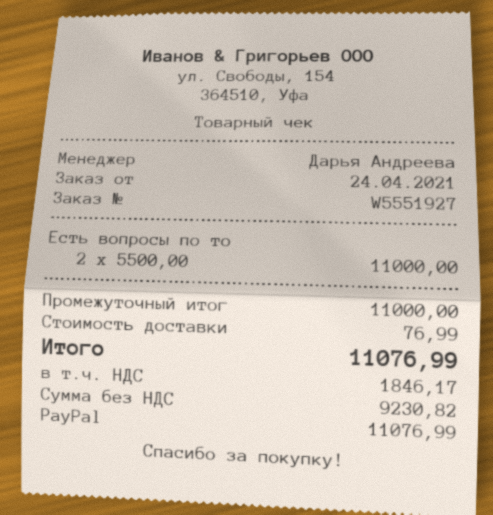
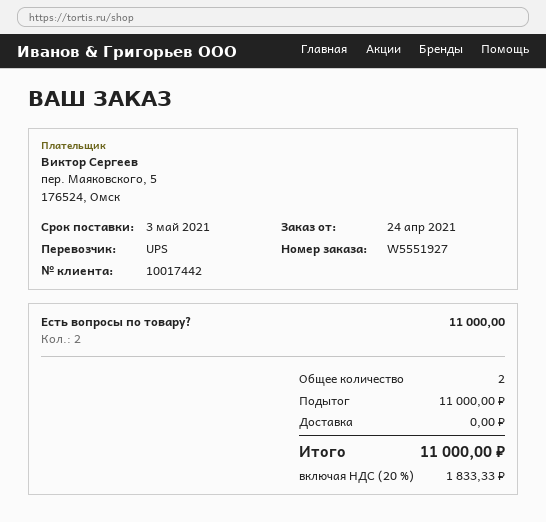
shipping: 76.99 -> 0.00
tax: 1846.17 -> 1833.33
total: 11076.99 -> 11000.00

